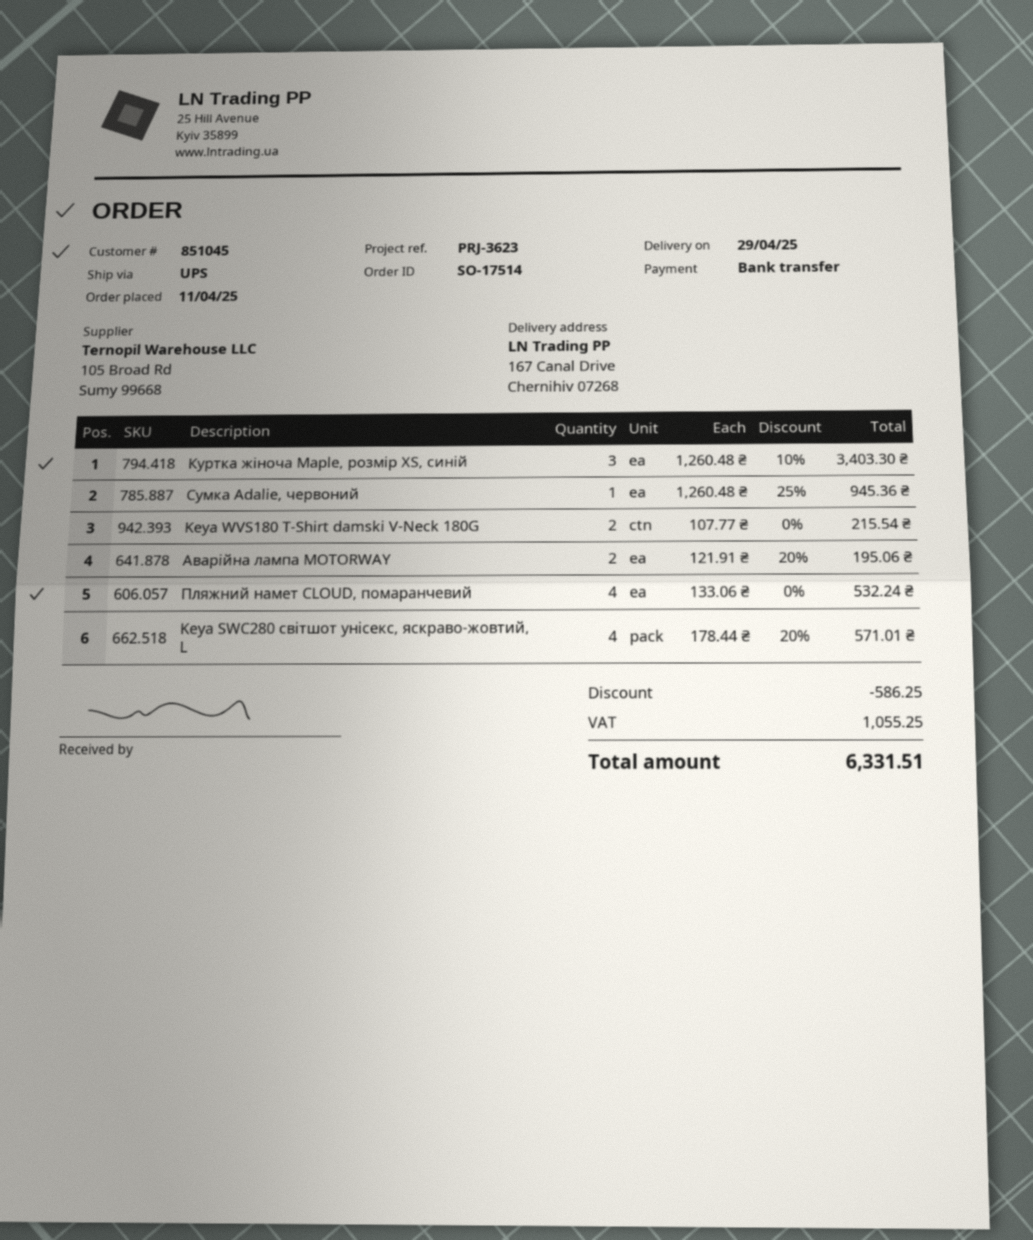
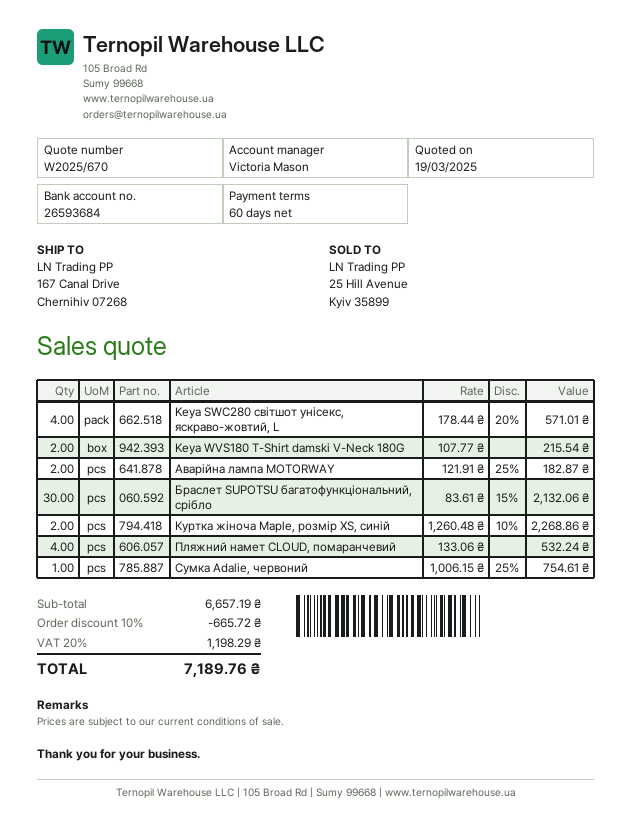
Куртка жіноча Maple, розмір XS, синій: 3 x 1260.48 - 10% = 3403.30 -> 2 x 1260.48 - 10% = 2268.86
Сумка Adalie, червоний: 1 x 1260.48 - 25% = 945.36 -> 1 x 1006.15 - 25% = 754.61
Аварійна лампа MOTORWAY: 2 x 121.91 - 20% = 195.06 -> 2 x 121.91 - 25% = 182.87
Браслет SUPOTSU багатофункціональний, срібло: none -> 30 x 83.61 - 15% = 2132.06
discount: 586.25 -> 665.72
tax: 1055.25 -> 1198.29
total: 6331.51 -> 7189.76

